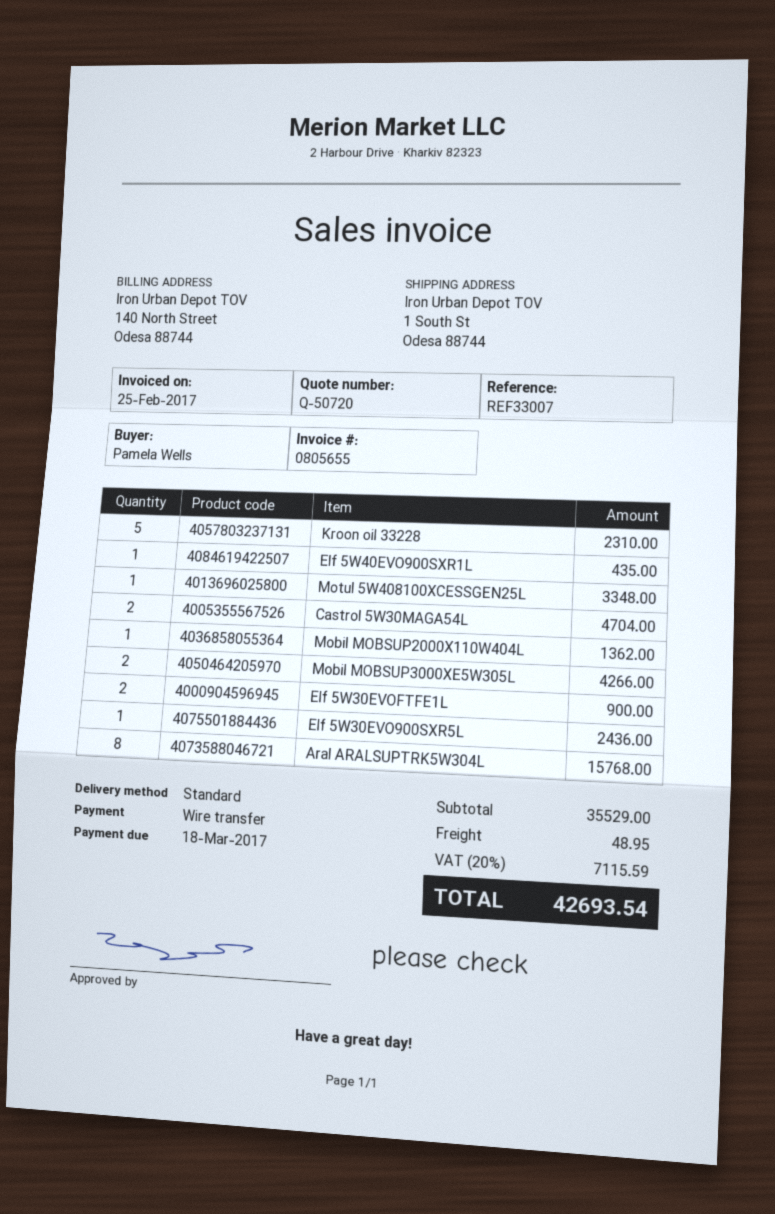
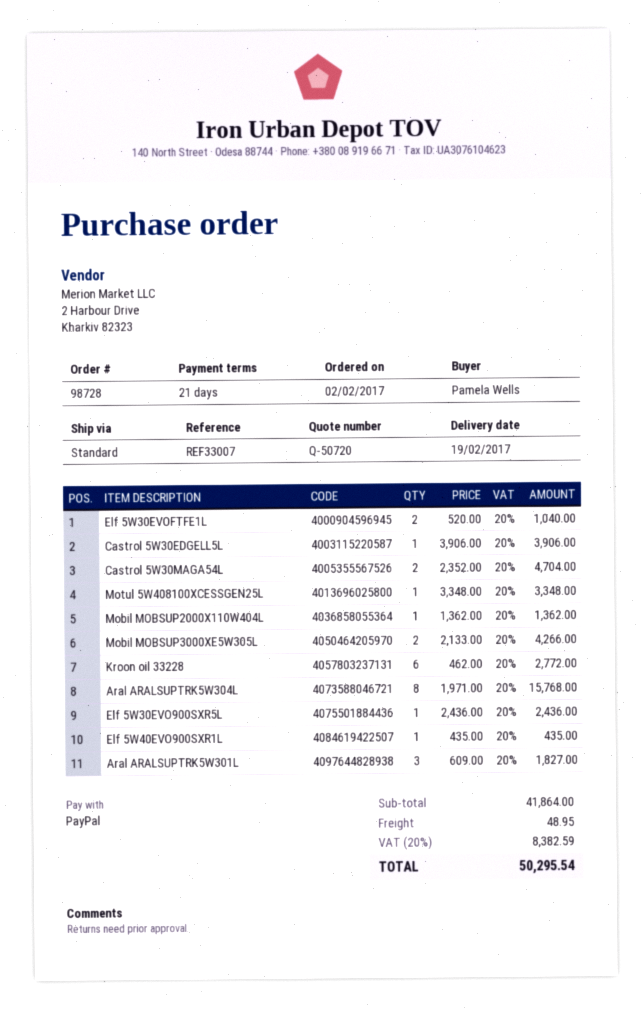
payment method: bank transfer -> PayPal
Kroon oil 33228: 5 for 2310.00 -> 6 for 2772.00
Elf 5W30EVOFTFE1L: 2 for 900.00 -> 2 for 1040.00
Castrol 5W30EDGELL5L: none -> 1 for 3906.00
Aral ARALSUPTRK5W301L: none -> 3 for 1827.00
subtotal: 35529.00 -> 41864.00
tax: 20% = 7115.59 -> 20% = 8382.59
total: 42693.54 -> 50295.54

